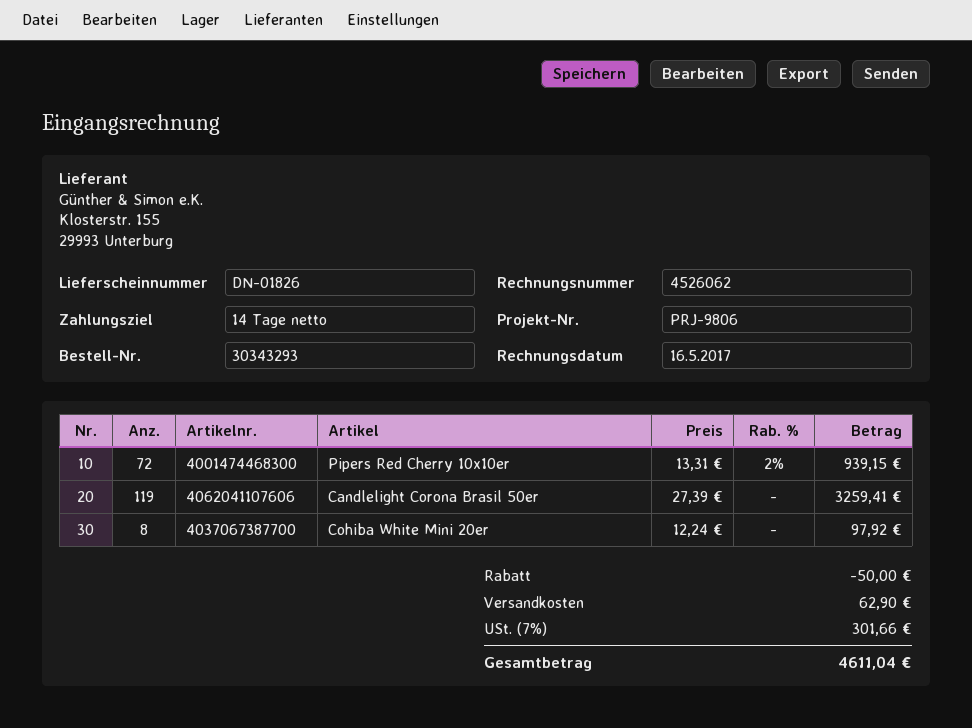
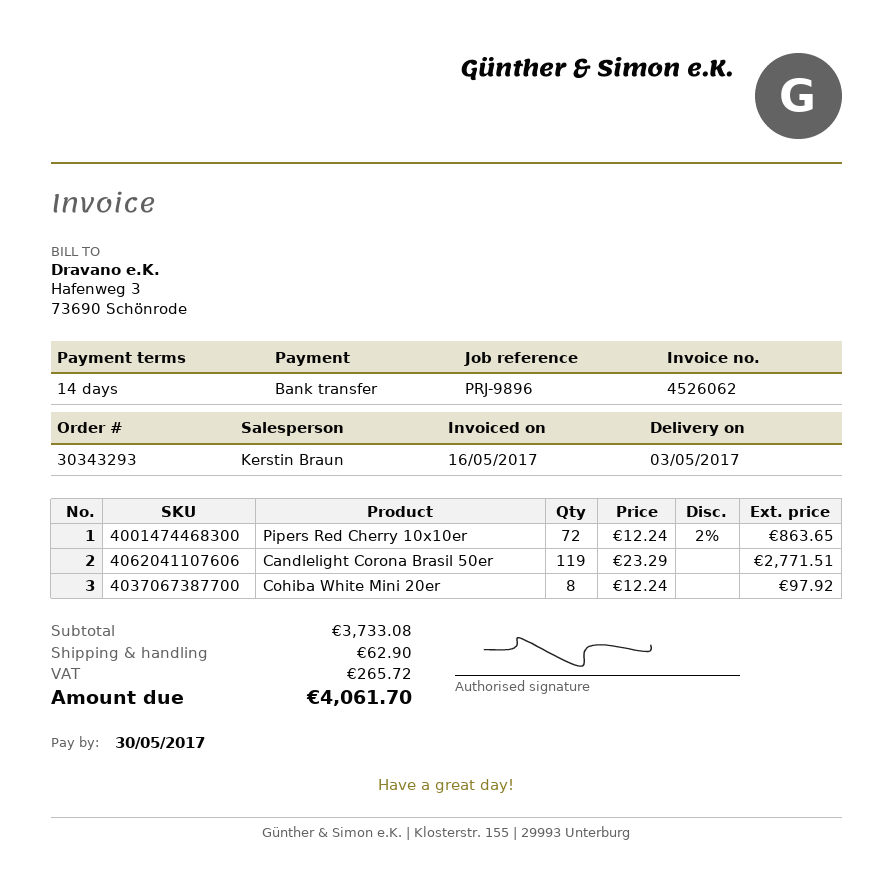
reference: PRJ-9806 -> PRJ-9896
Pipers Red Cherry 10x10er: 72 x 13.31 - 2% = 939.15 -> 72 x 12.24 - 2% = 863.65
Candlelight Corona Brasil 50er: 119 x 27.39 = 3259.41 -> 119 x 23.29 = 2771.51
discount: 50.00 -> none
tax: 301.66 -> 265.72
total: 4611.04 -> 4061.70

